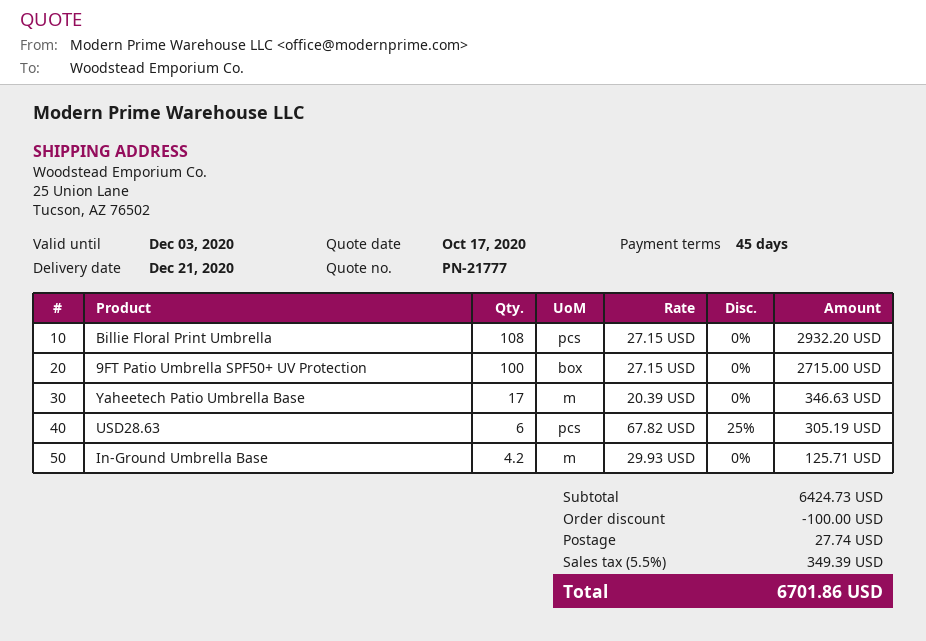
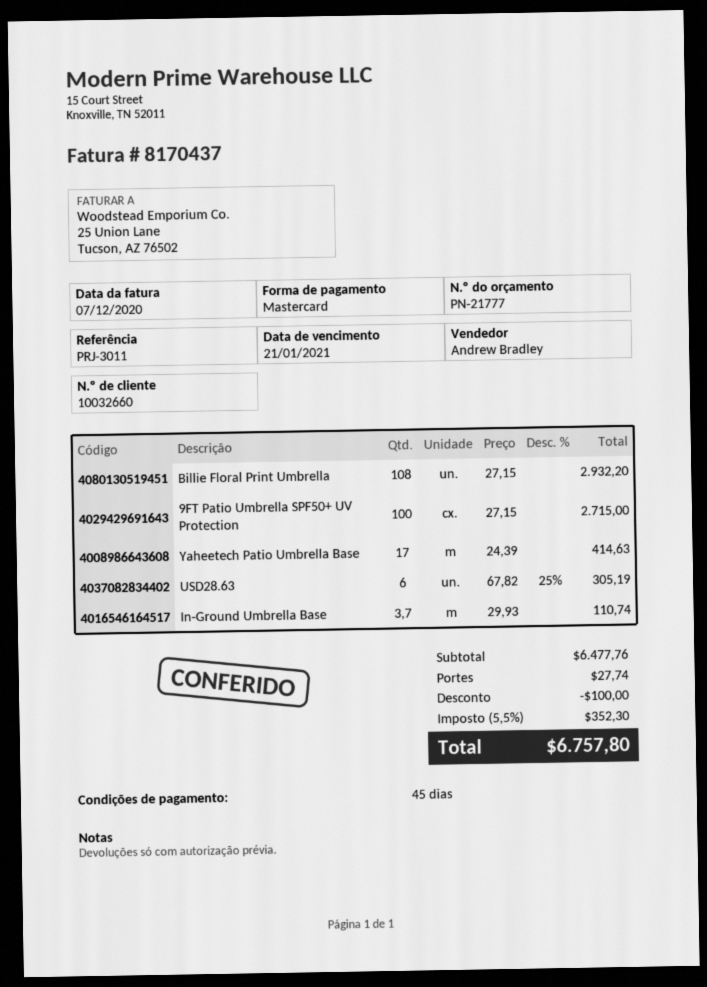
Yaheetech Patio Umbrella Base: 17 x 20.39 = 346.63 -> 17 x 24.39 = 414.63
In-Ground Umbrella Base: 4.2 x 29.93 = 125.71 -> 3.7 x 29.93 = 110.74
subtotal: 6424.73 -> 6477.76
tax: 5.5% = 349.39 -> 5.5% = 352.30
total: 6701.86 -> 6757.80

